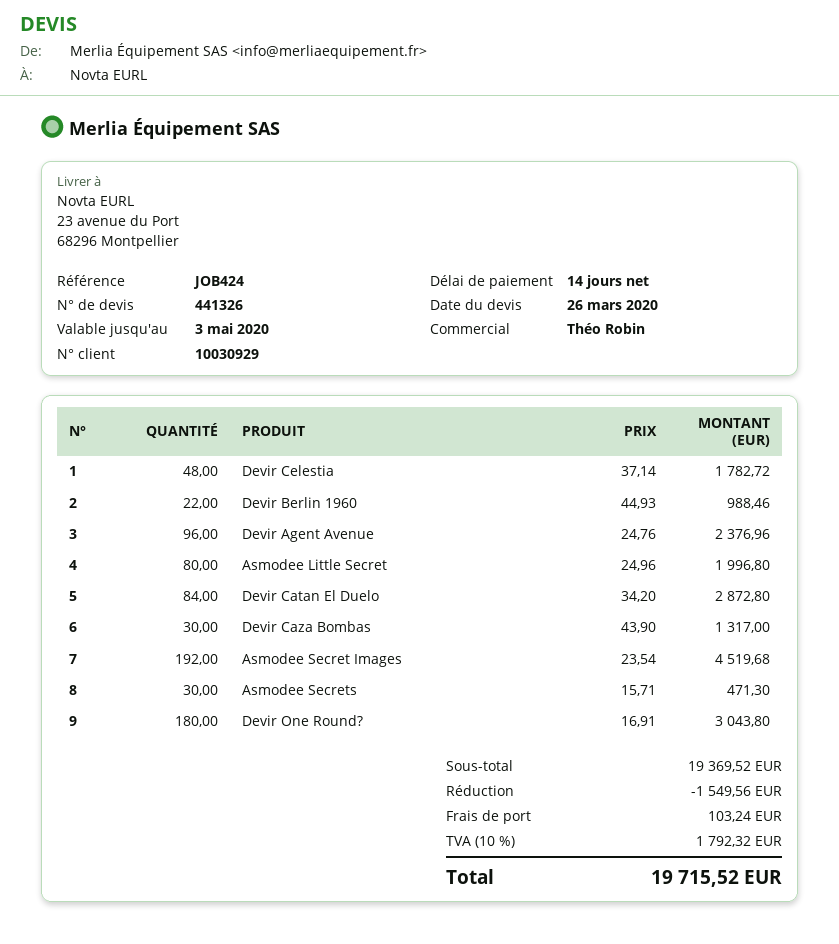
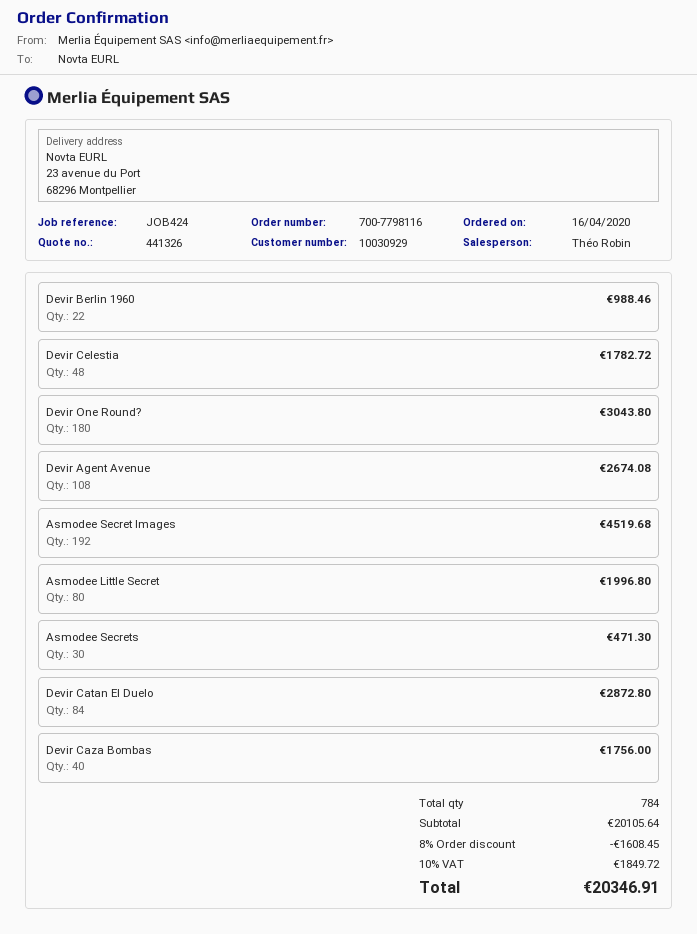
Devir Agent Avenue: 96 for 2376.96 -> 108 for 2674.08
Devir Caza Bombas: 30 for 1317.00 -> 40 for 1756.00
subtotal: 19369.52 -> 20105.64
discount: 1549.56 -> 1608.45
shipping: 103.24 -> none
tax: 10% = 1792.32 -> 10% = 1849.72
total: 19715.52 -> 20346.91

